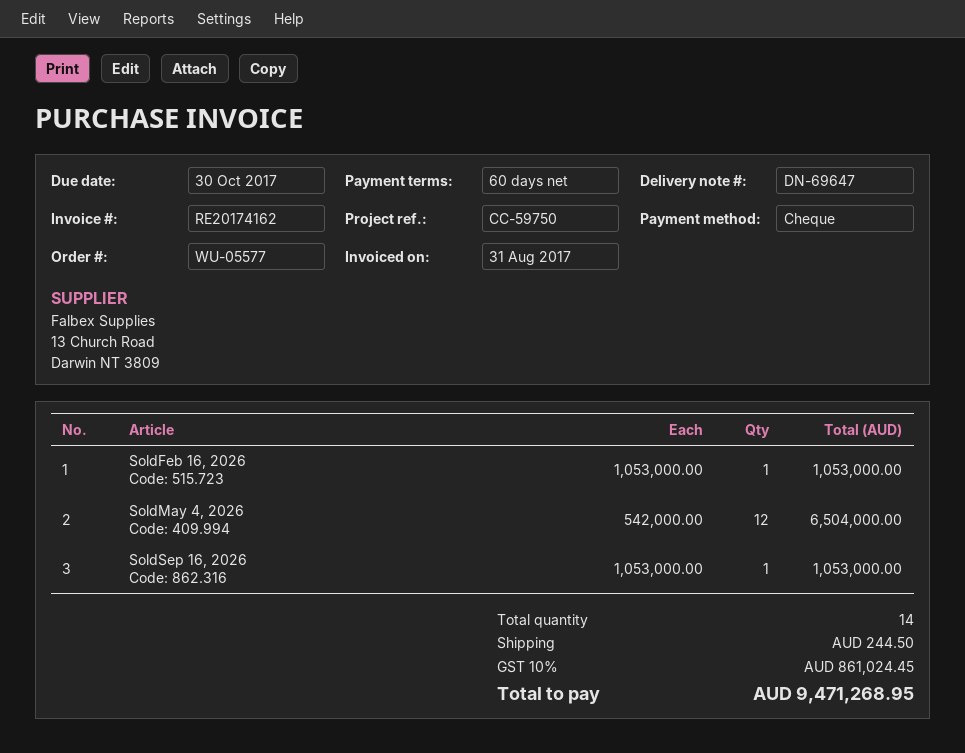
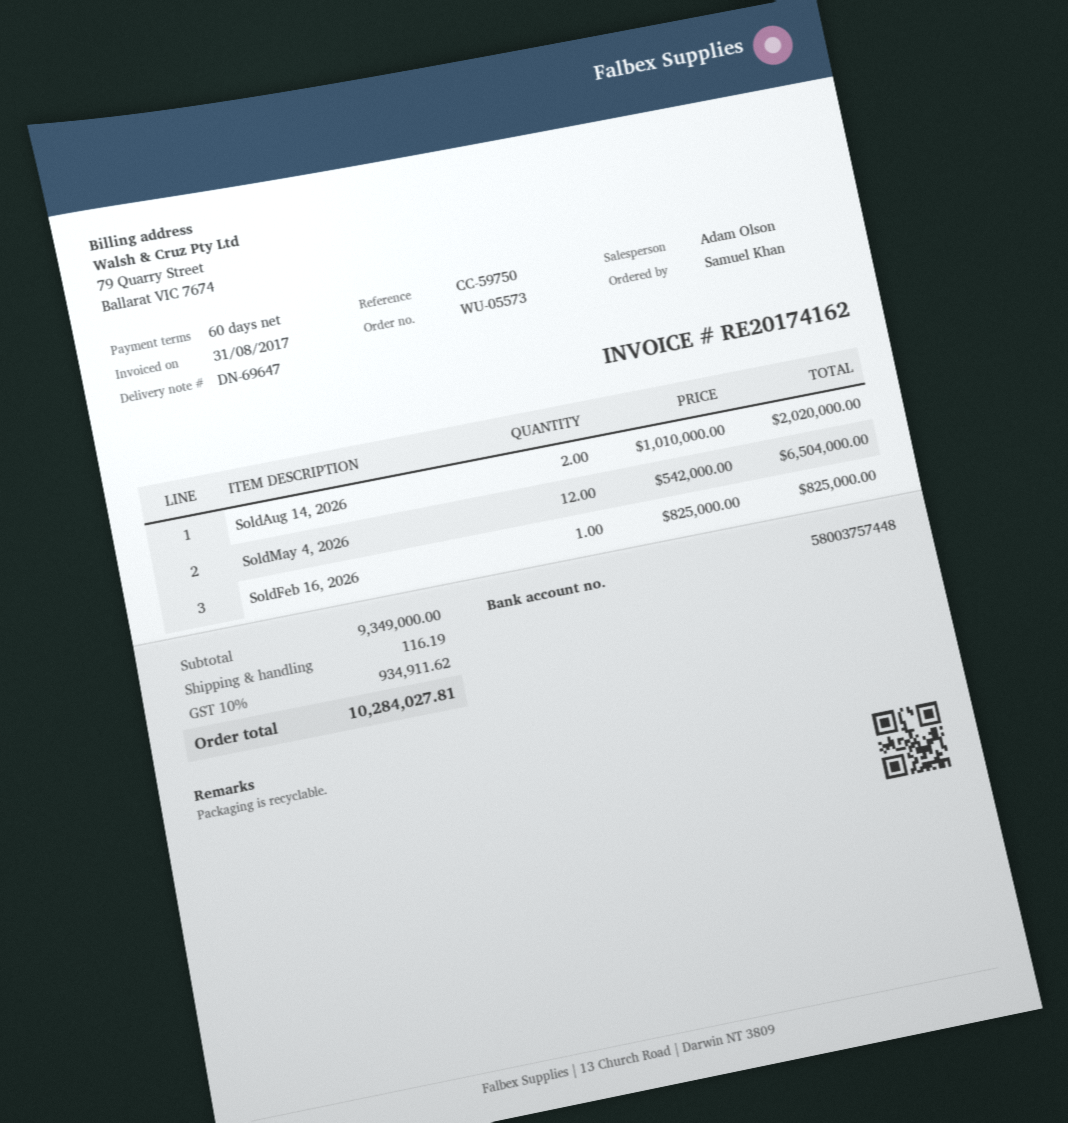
order number: WU-05577 -> WU-05573
SoldFeb 16, 2026: 1 x 1053000.00 = 1053000.00 -> 1 x 825000.00 = 825000.00
SoldSep 16, 2026: 1 x 1053000.00 = 1053000.00 -> none
SoldAug 14, 2026: none -> 2 x 1010000.00 = 2020000.00
shipping: 244.50 -> 116.19
tax: 10% = 861024.45 -> 10% = 934911.62
total: 9471268.95 -> 10284027.81

